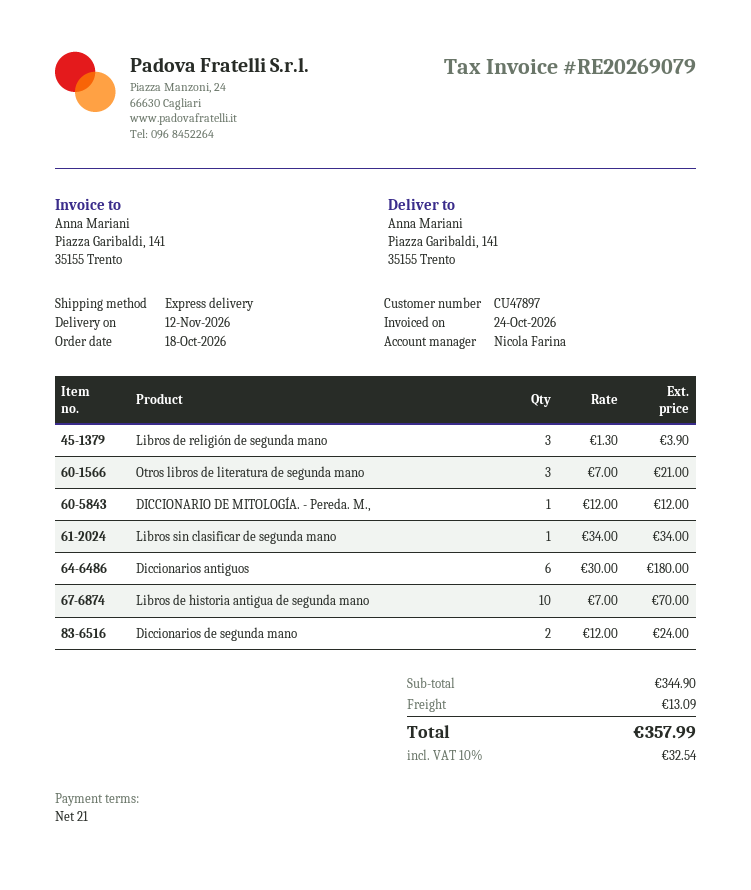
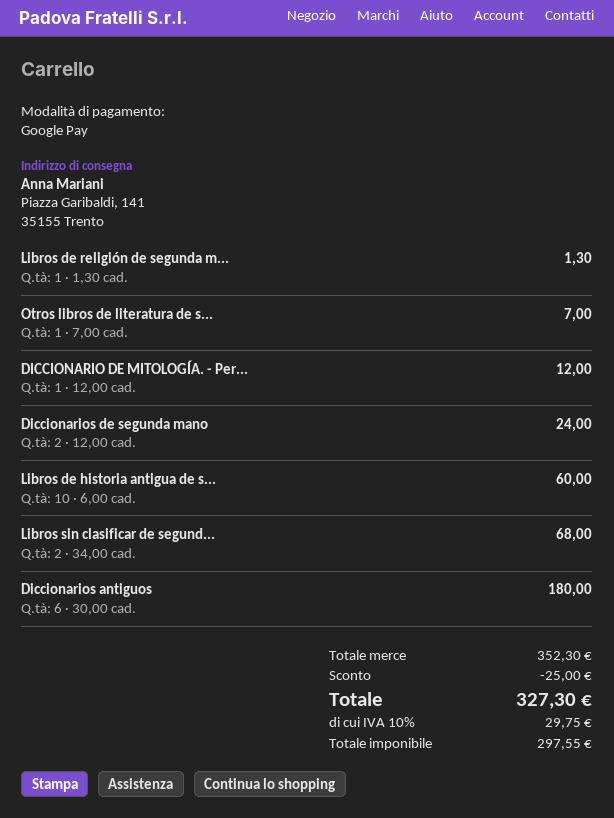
Libros de religión de segunda mano: 3 x 1.30 = 3.90 -> 1 x 1.30 = 1.30
Otros libros de literatura de segunda mano: 3 x 7.00 = 21.00 -> 1 x 7.00 = 7.00
Libros sin clasificar de segunda mano: 1 x 34.00 = 34.00 -> 2 x 34.00 = 68.00
Libros de historia antigua de segunda mano: 10 x 7.00 = 70.00 -> 10 x 6.00 = 60.00
subtotal: 344.90 -> 352.30
discount: none -> 25.00
shipping: 13.09 -> none
tax: 10% = 32.54 -> 10% = 29.75
total: 357.99 -> 327.30

